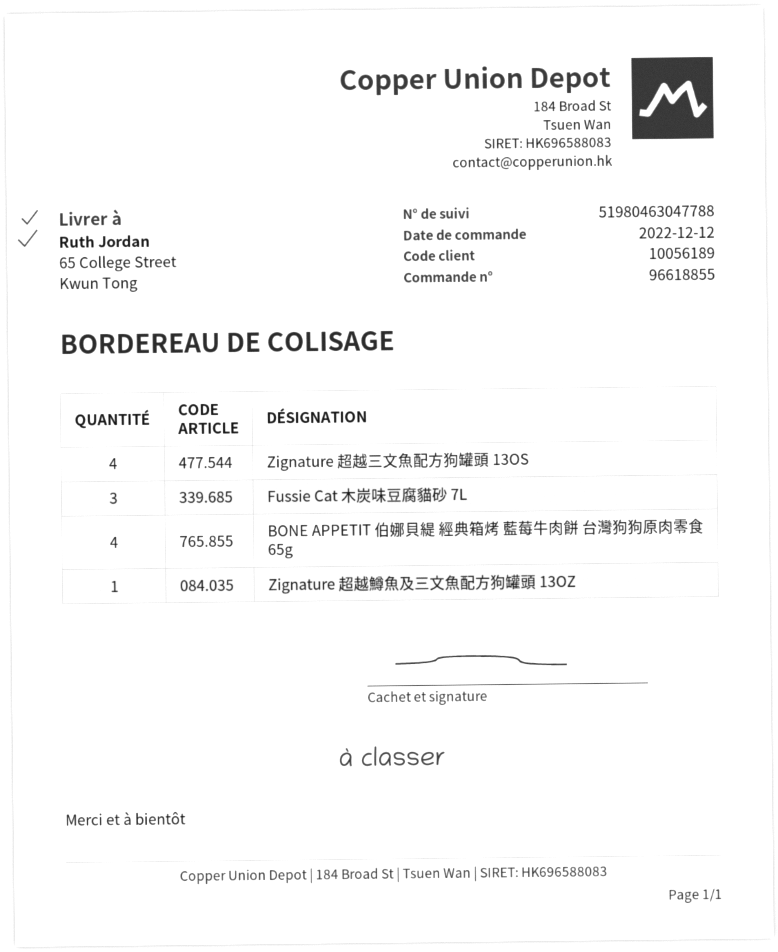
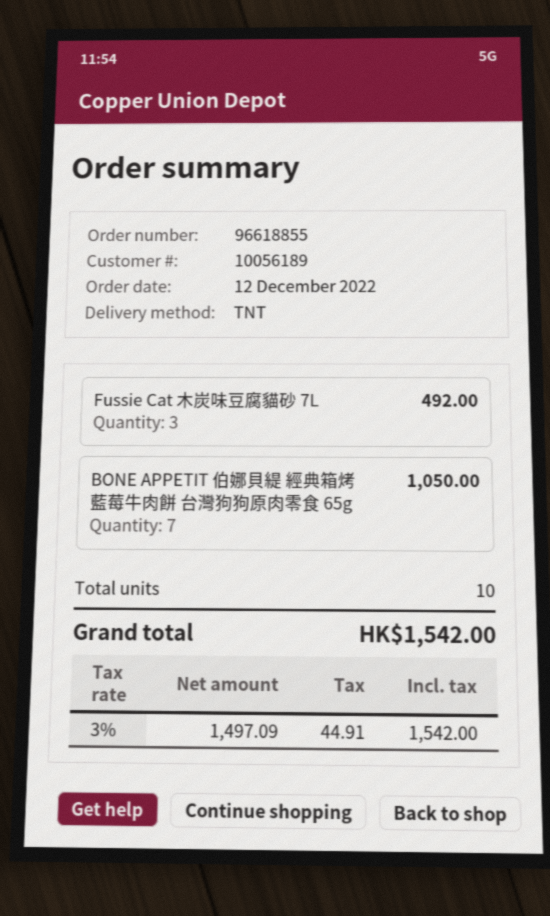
Zignature 超越三文魚配方狗罐頭 13OS: 4 -> none
BONE APPETIT 伯娜貝緹 經典箱烤 藍莓牛肉餅 台灣狗狗原肉零食 65g: 4 -> 7
Zignature 超越鱒魚及三文魚配方狗罐頭 13OZ: 1 -> none

